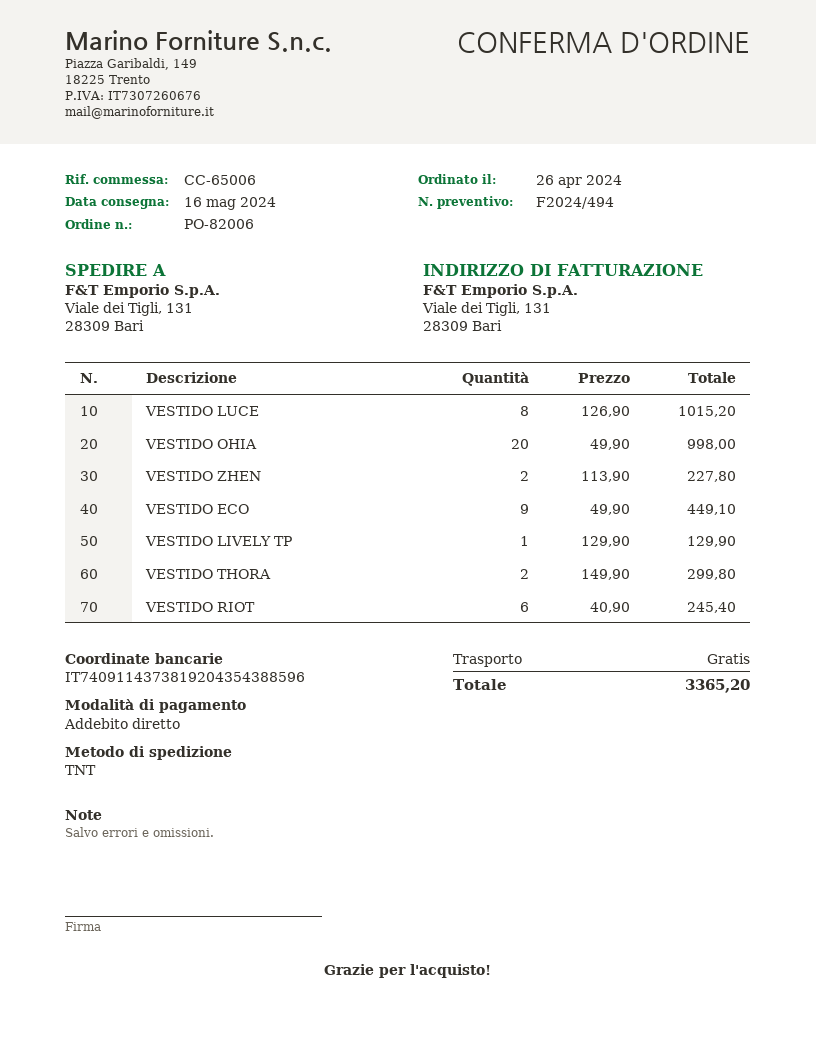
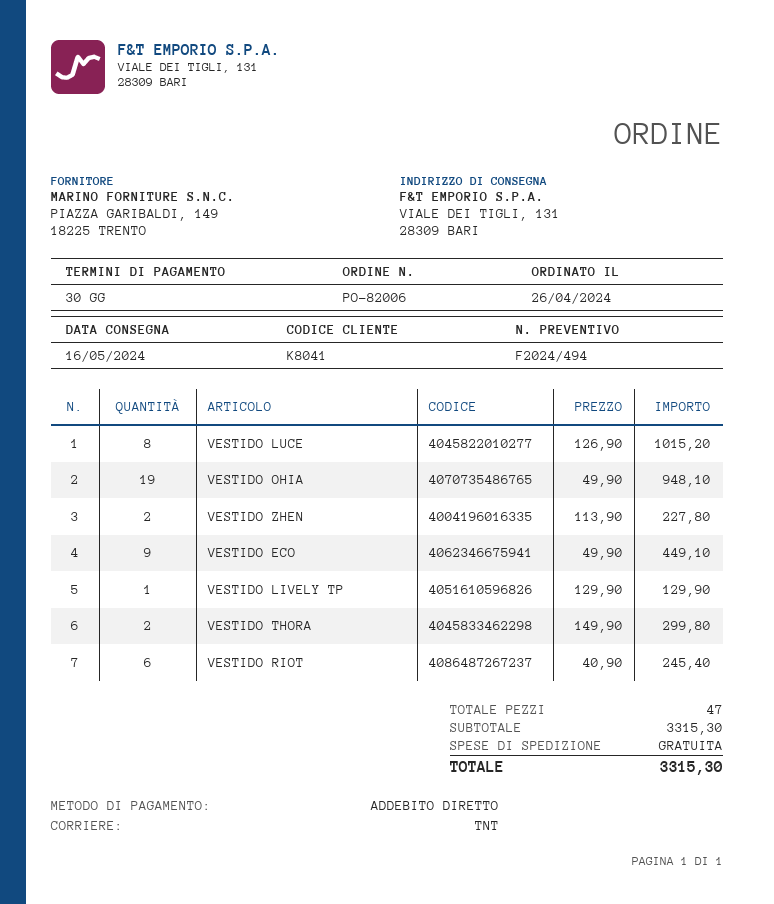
VESTIDO OHIA: 20 x 49.90 = 998.00 -> 19 x 49.90 = 948.10
total: 3365.20 -> 3315.30

